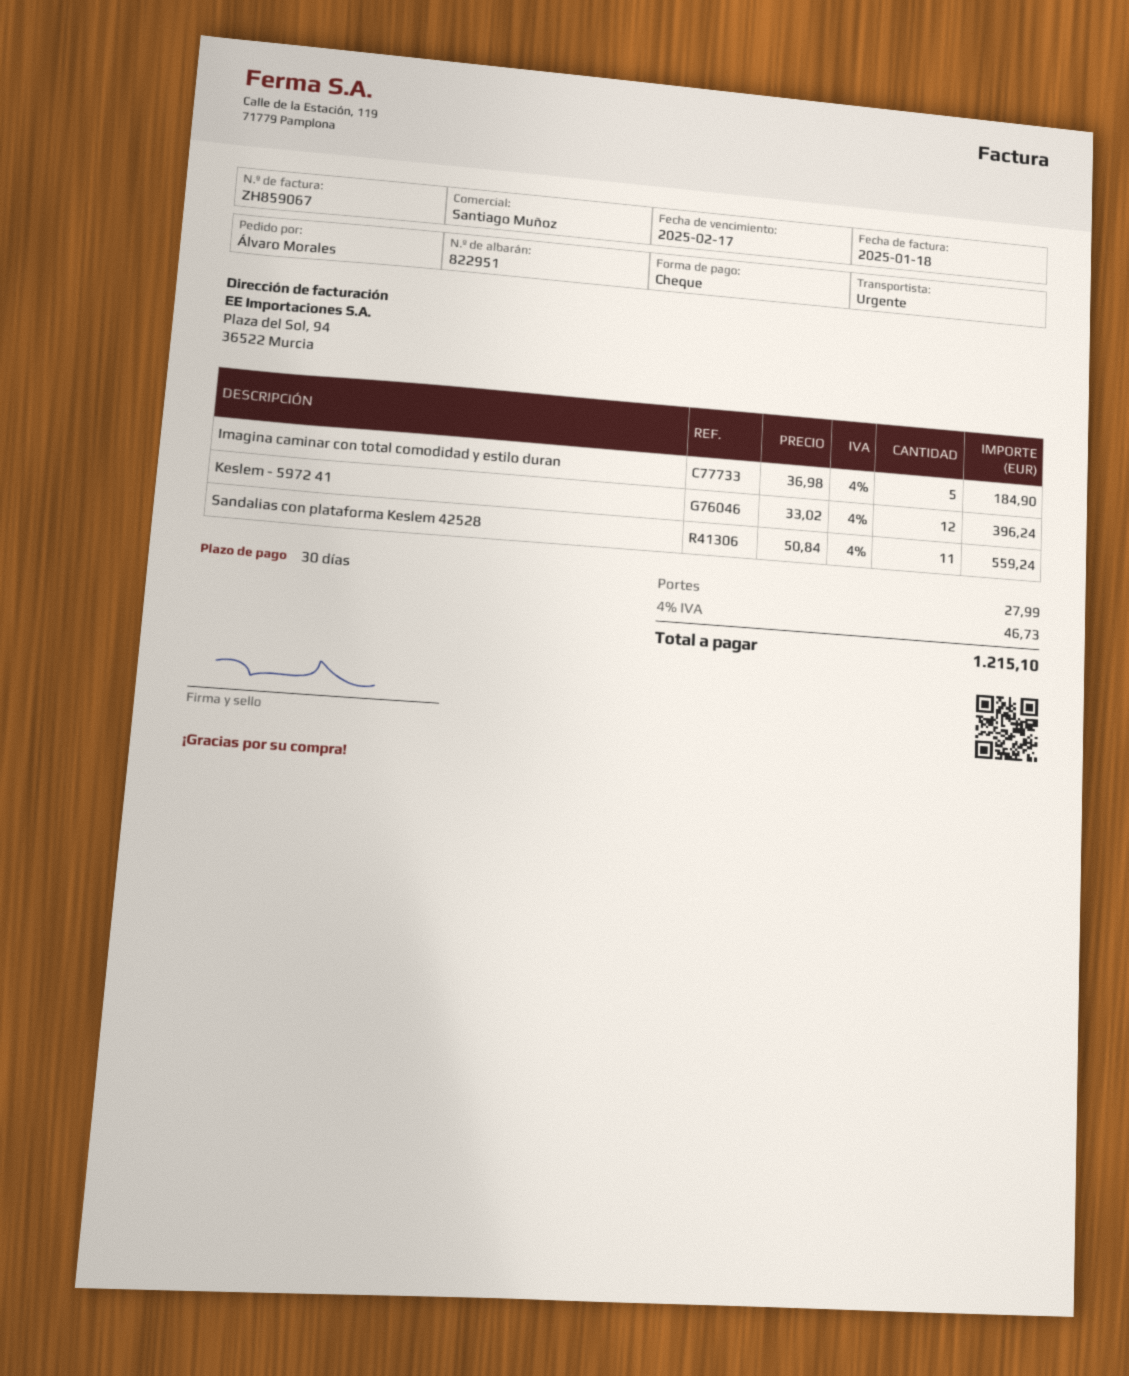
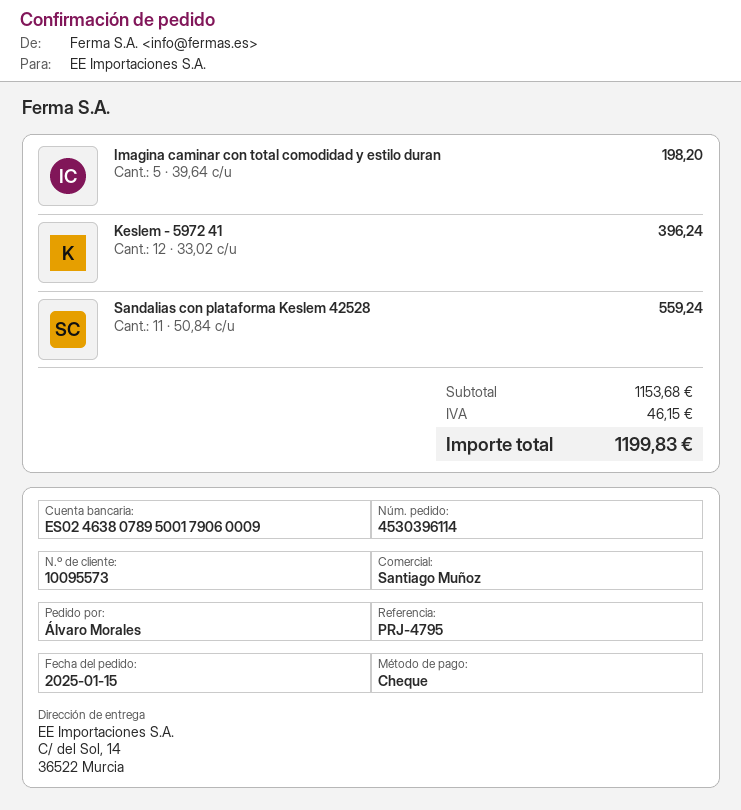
Imagina caminar con total comodidad y estilo duran: 5 x 36.98 = 184.90 -> 5 x 39.64 = 198.20
shipping: 27.99 -> none
tax: 46.73 -> 46.15
total: 1215.10 -> 1199.83

